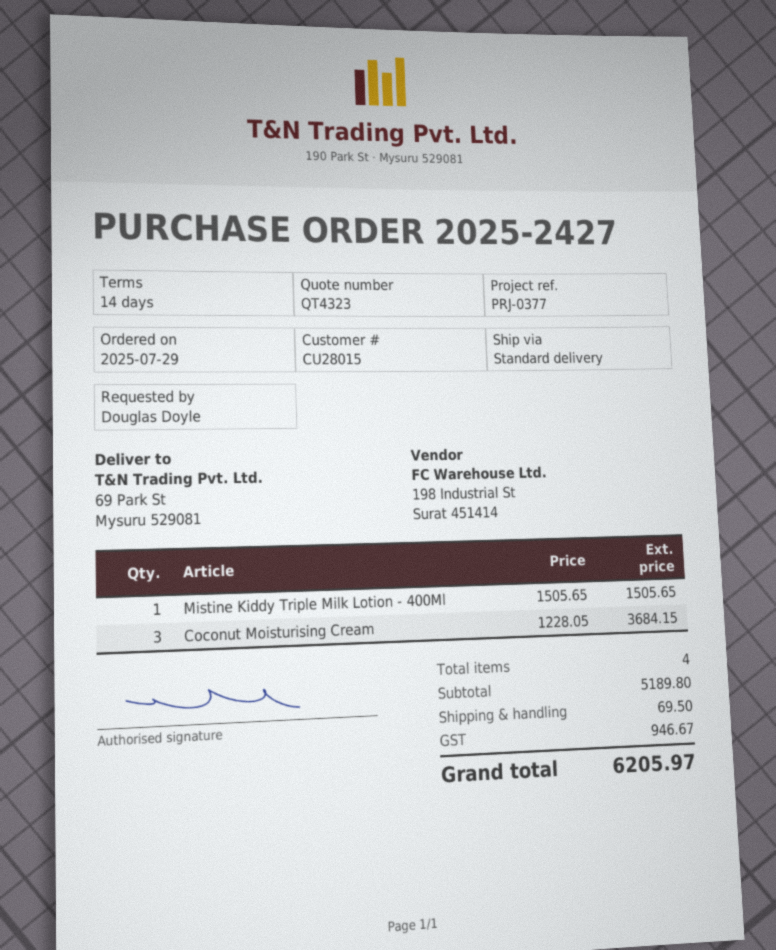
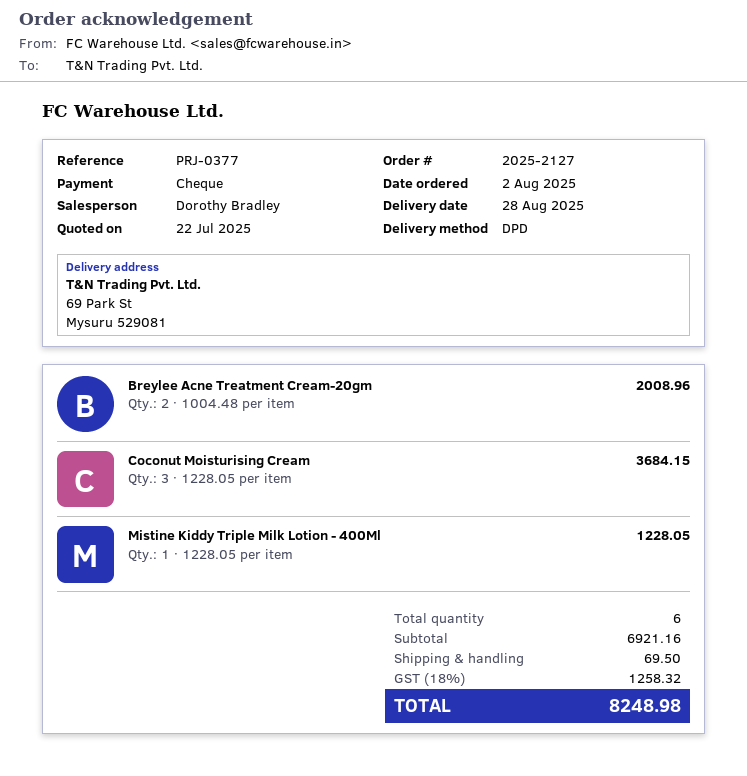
order number: 2025-2427 -> 2025-2127
order date: 2025-07-29 -> 2025-08-02
shipping method: standard -> DPD
Mistine Kiddy Triple Milk Lotion - 400Ml: 1 x 1505.65 = 1505.65 -> 1 x 1228.05 = 1228.05
Breylee Acne Treatment Cream-20gm: none -> 2 x 1004.48 = 2008.96
total quantity: 4 -> 6
subtotal: 5189.80 -> 6921.16
tax: 946.67 -> 1258.32
total: 6205.97 -> 8248.98

